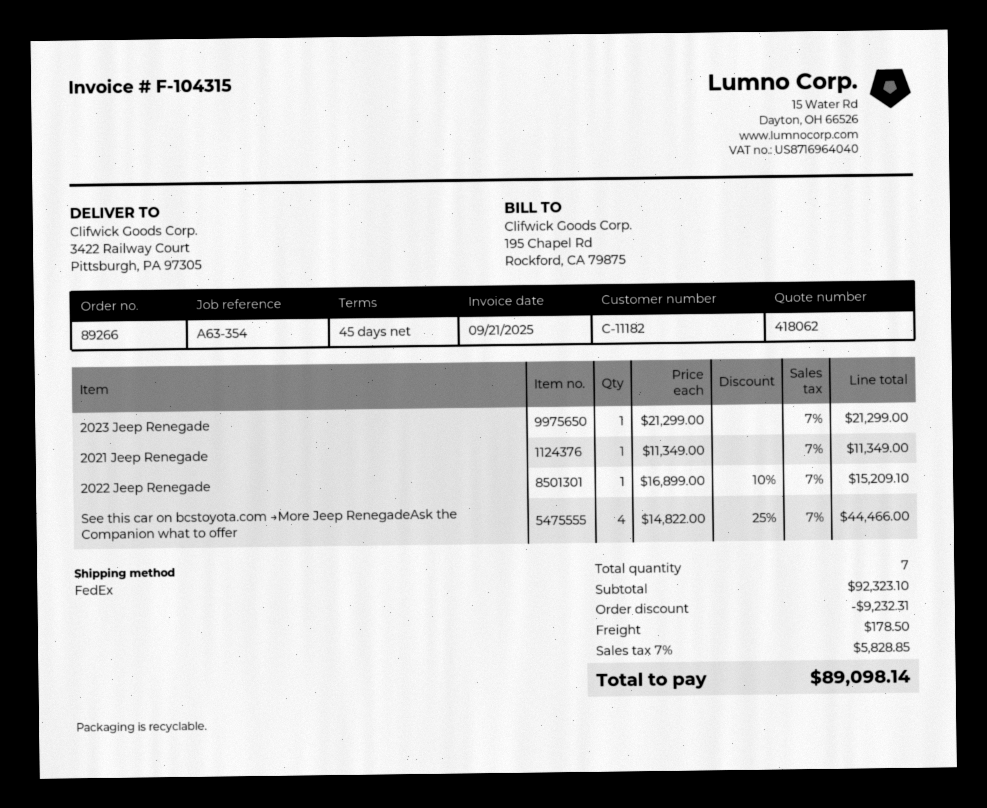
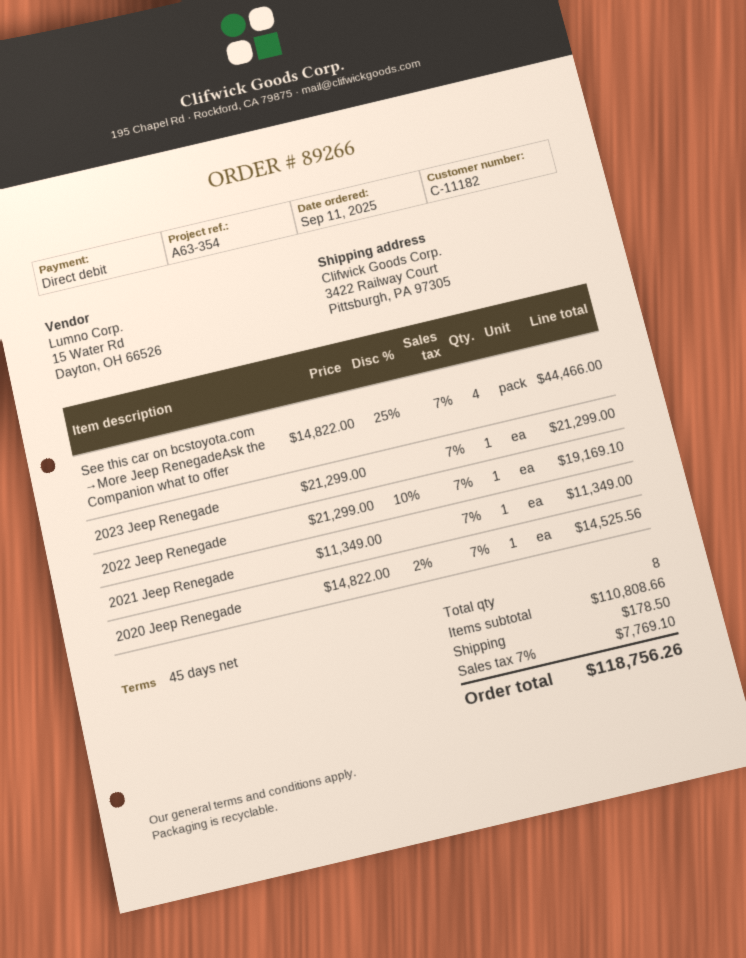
2022 Jeep Renegade: 1 x 16899.00 - 10% = 15209.10 -> 1 x 21299.00 - 10% = 19169.10
2020 Jeep Renegade: none -> 1 x 14822.00 - 2% = 14525.56
total quantity: 7 -> 8
subtotal: 92323.10 -> 110808.66
discount: 9232.31 -> none
tax: 7% = 5828.85 -> 7% = 7769.10
total: 89098.14 -> 118756.26

